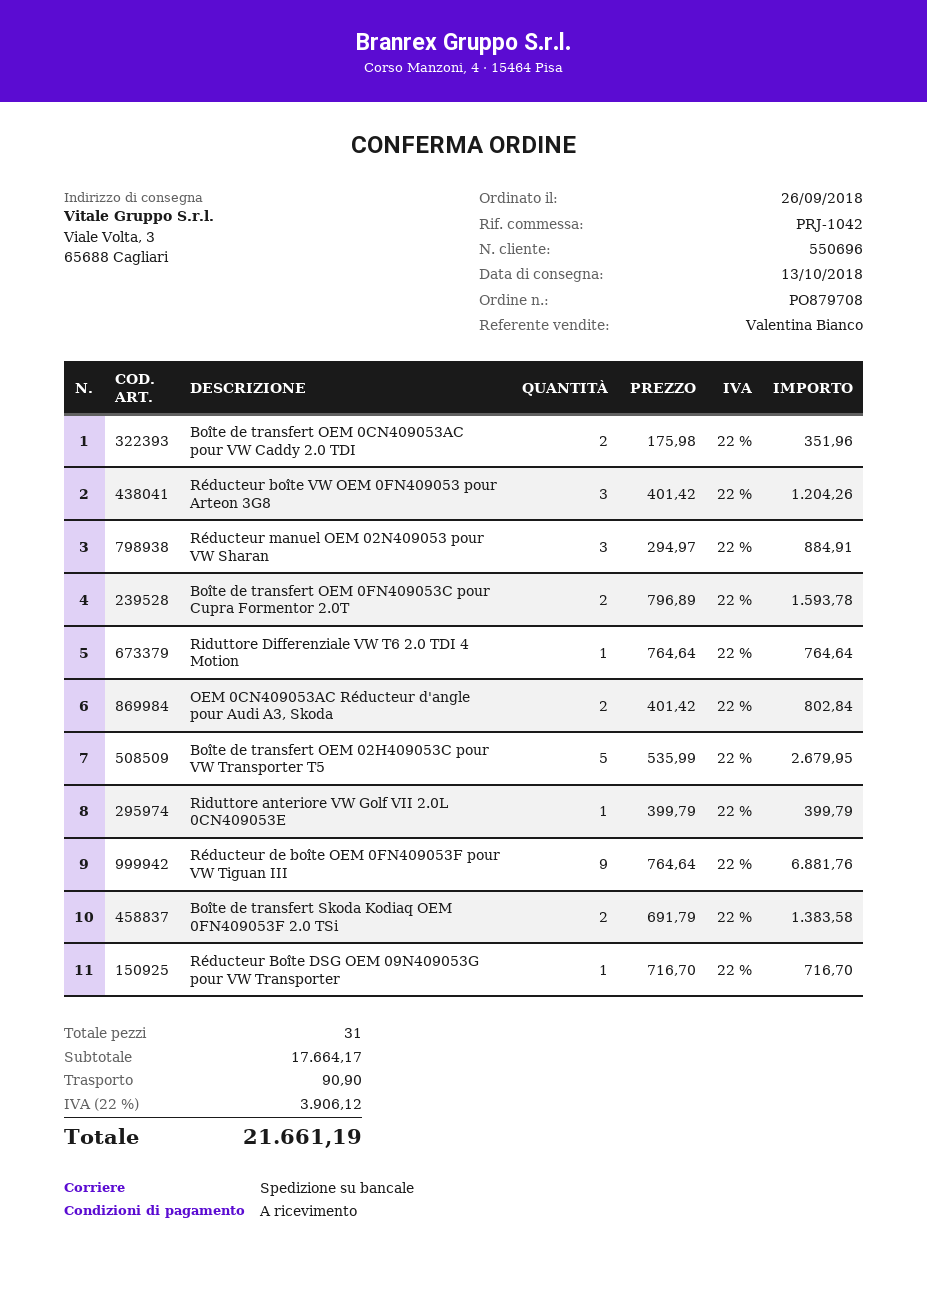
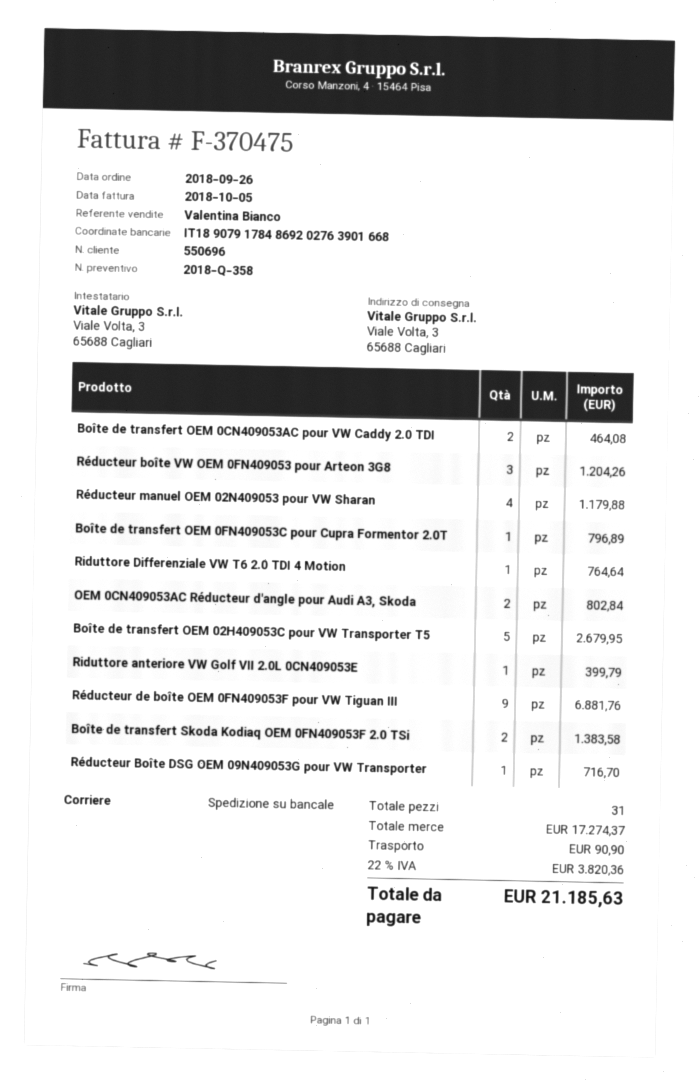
Boîte de transfert OEM 0CN409053AC pour VW Caddy 2.0 TDI: 2 for 351.96 -> 2 for 464.08
Réducteur manuel OEM 02N409053 pour VW Sharan: 3 for 884.91 -> 4 for 1179.88
Boîte de transfert OEM 0FN409053C pour Cupra Formentor 2.0T: 2 for 1593.78 -> 1 for 796.89
subtotal: 17664.17 -> 17274.37
tax: 22% = 3906.12 -> 22% = 3820.36
total: 21661.19 -> 21185.63

